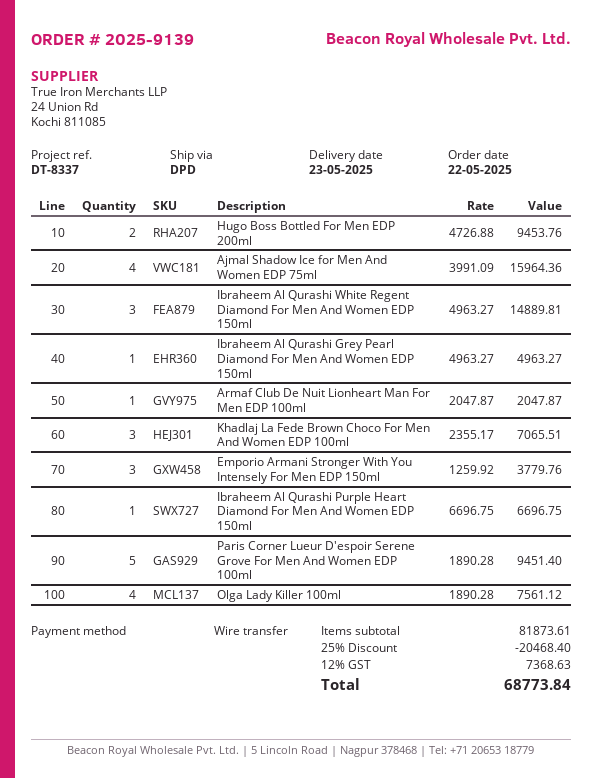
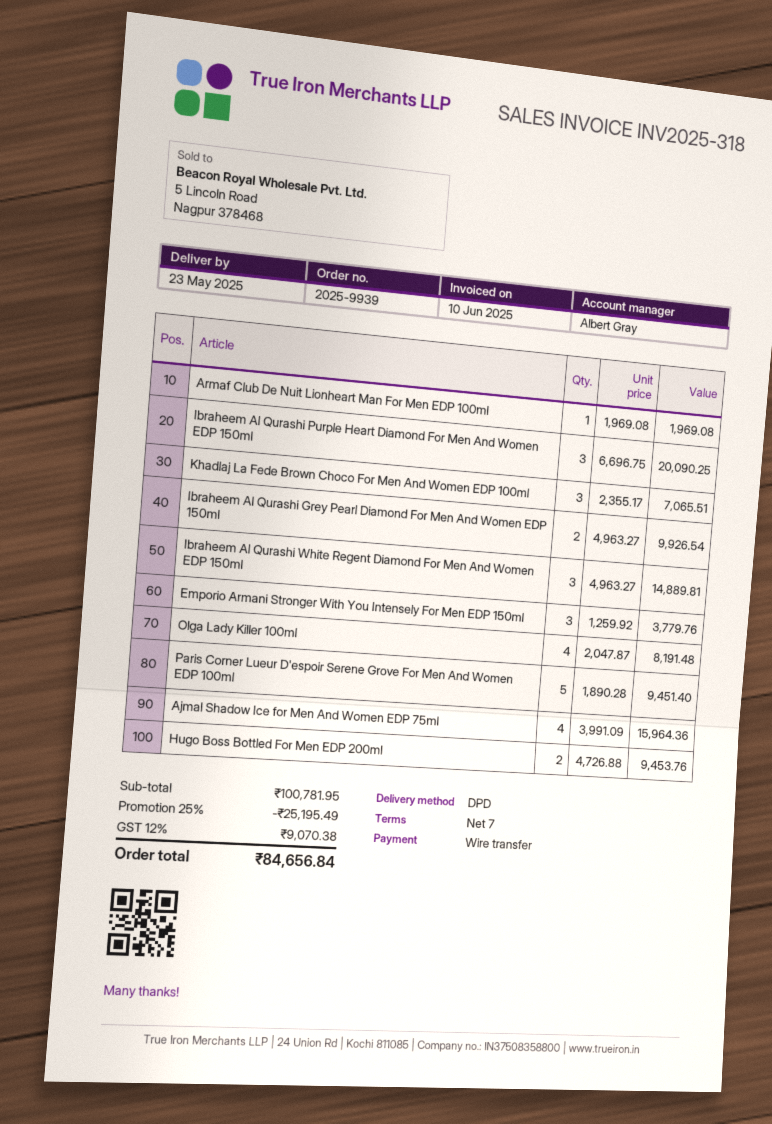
order number: 2025-9139 -> 2025-9939
Ibraheem Al Qurashi Grey Pearl Diamond For Men And Women EDP 150ml: 1 x 4963.27 = 4963.27 -> 2 x 4963.27 = 9926.54
Armaf Club De Nuit Lionheart Man For Men EDP 100ml: 1 x 2047.87 = 2047.87 -> 1 x 1969.08 = 1969.08
Ibraheem Al Qurashi Purple Heart Diamond For Men And Women EDP 150ml: 1 x 6696.75 = 6696.75 -> 3 x 6696.75 = 20090.25
Olga Lady Killer 100ml: 4 x 1890.28 = 7561.12 -> 4 x 2047.87 = 8191.48
subtotal: 81873.61 -> 100781.95
discount: 25% = 20468.40 -> 25% = 25195.49
tax: 12% = 7368.63 -> 12% = 9070.38
total: 68773.84 -> 84656.84

